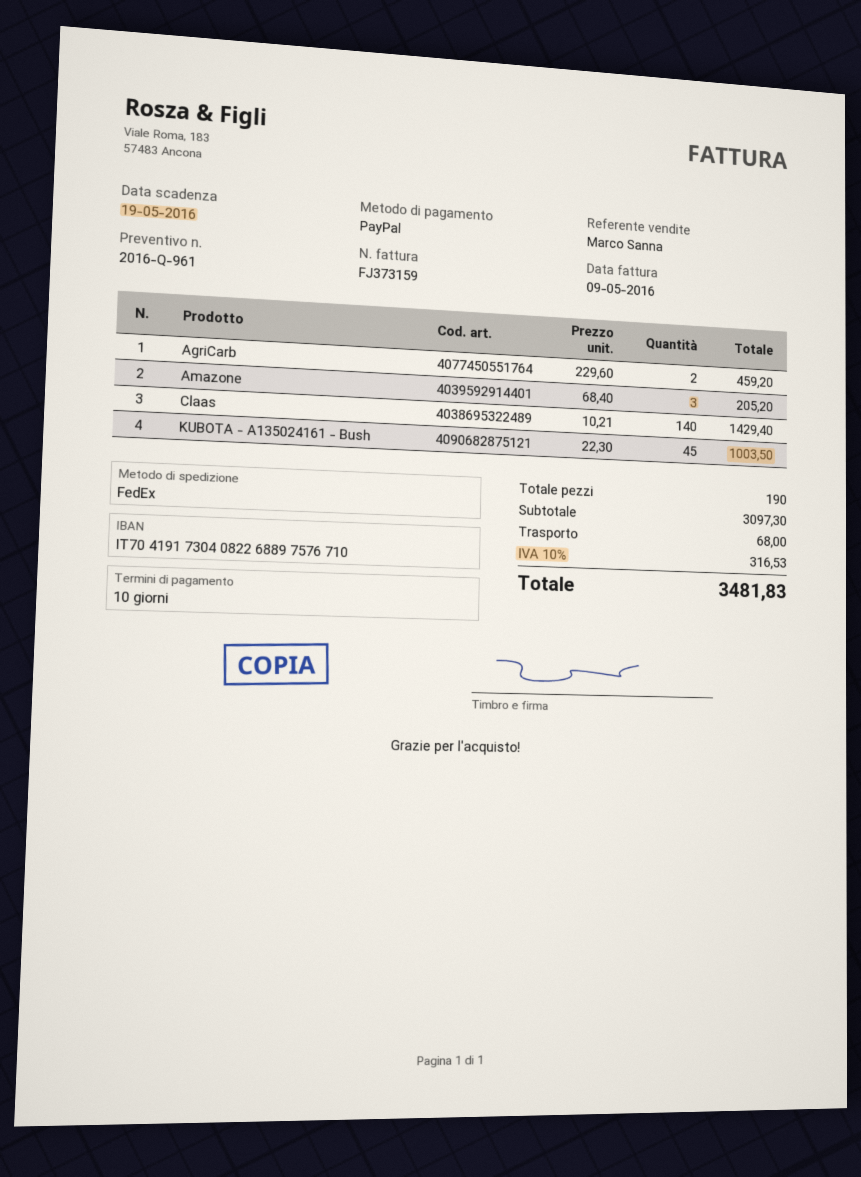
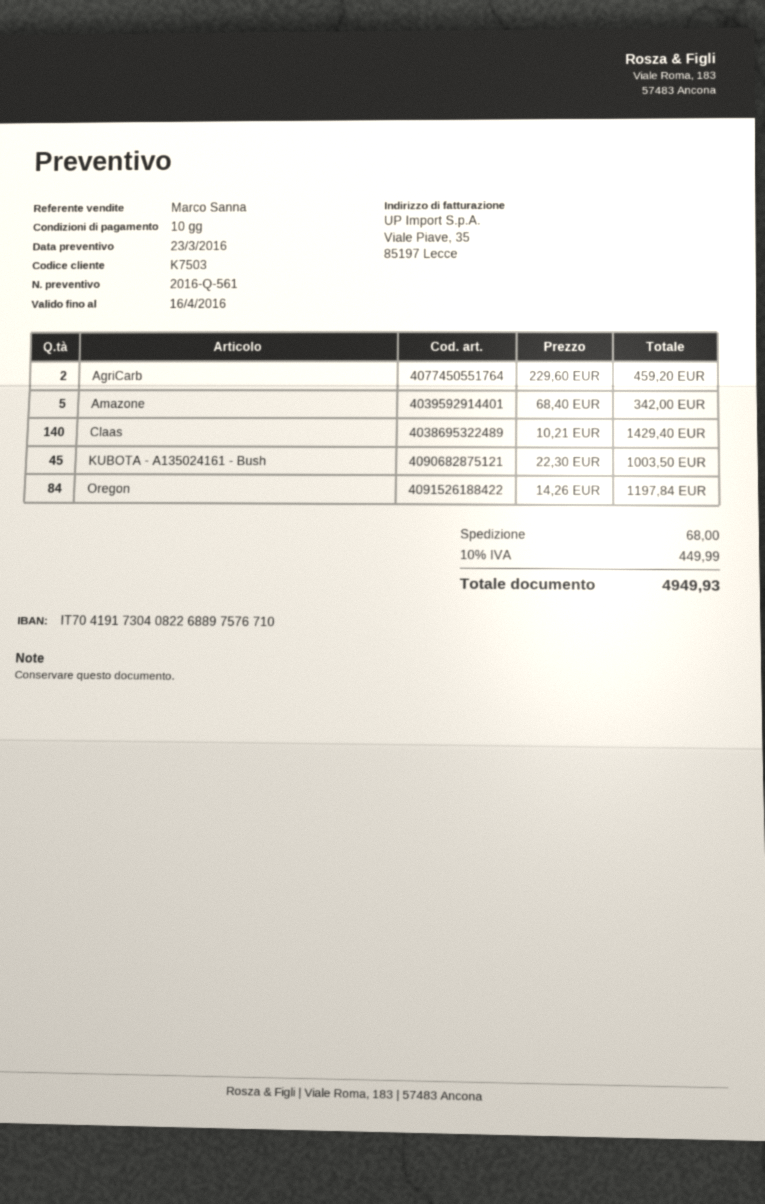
quote number: 2016-Q-961 -> 2016-Q-561
Amazone: 3 x 68.40 = 205.20 -> 5 x 68.40 = 342.00
Oregon: none -> 84 x 14.26 = 1197.84
tax: 10% = 316.53 -> 10% = 449.99
total: 3481.83 -> 4949.93

